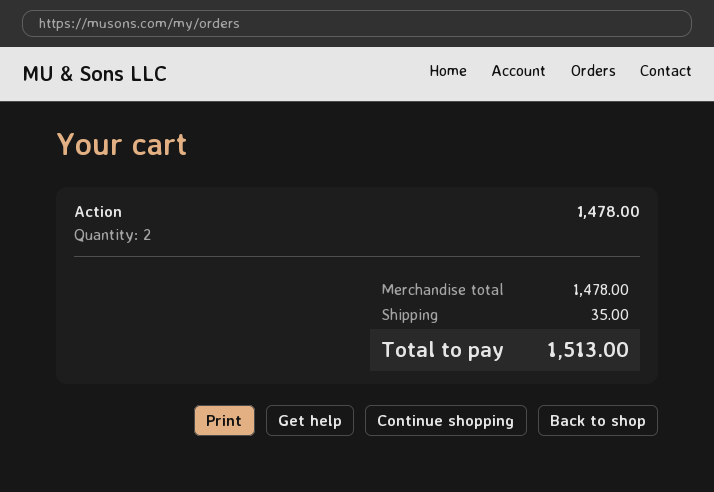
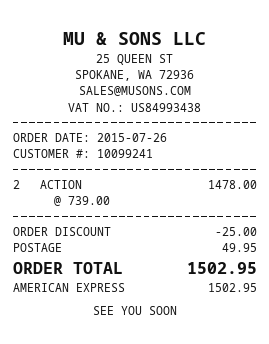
discount: none -> 25.00
shipping: 35.00 -> 49.95
total: 1513.00 -> 1502.95

